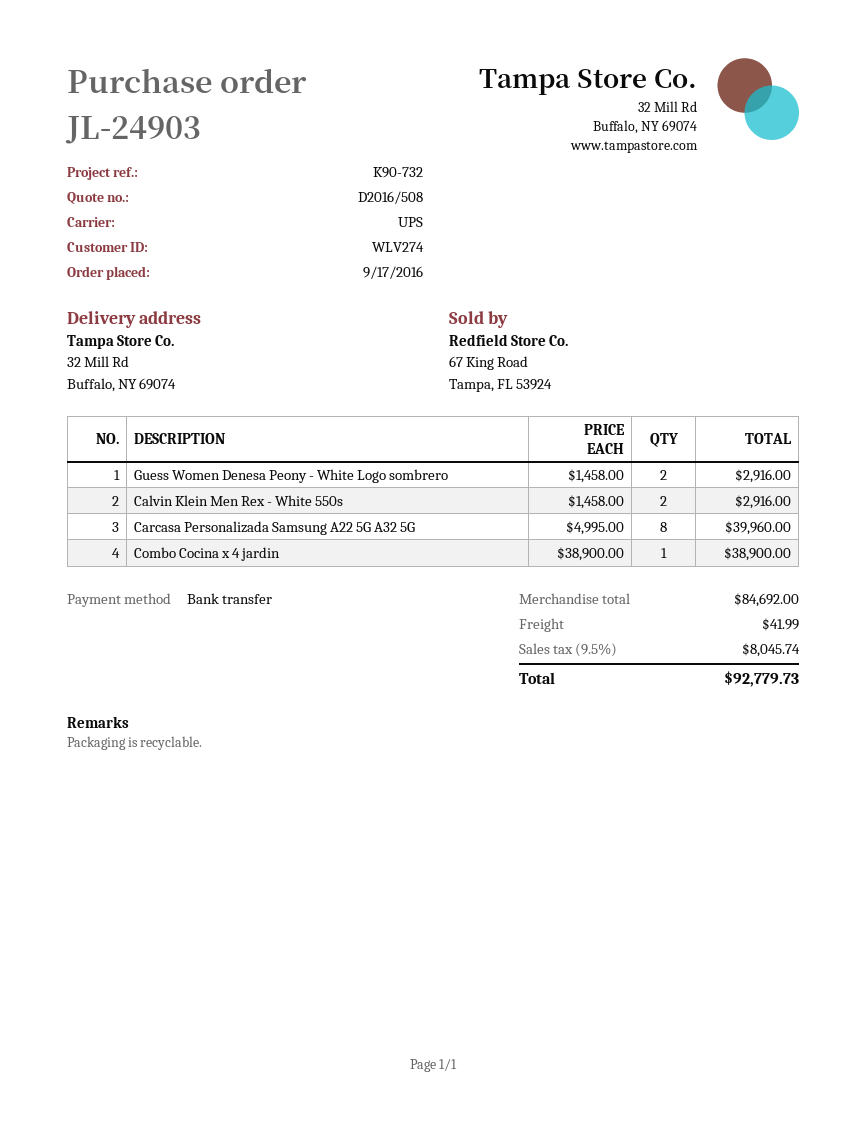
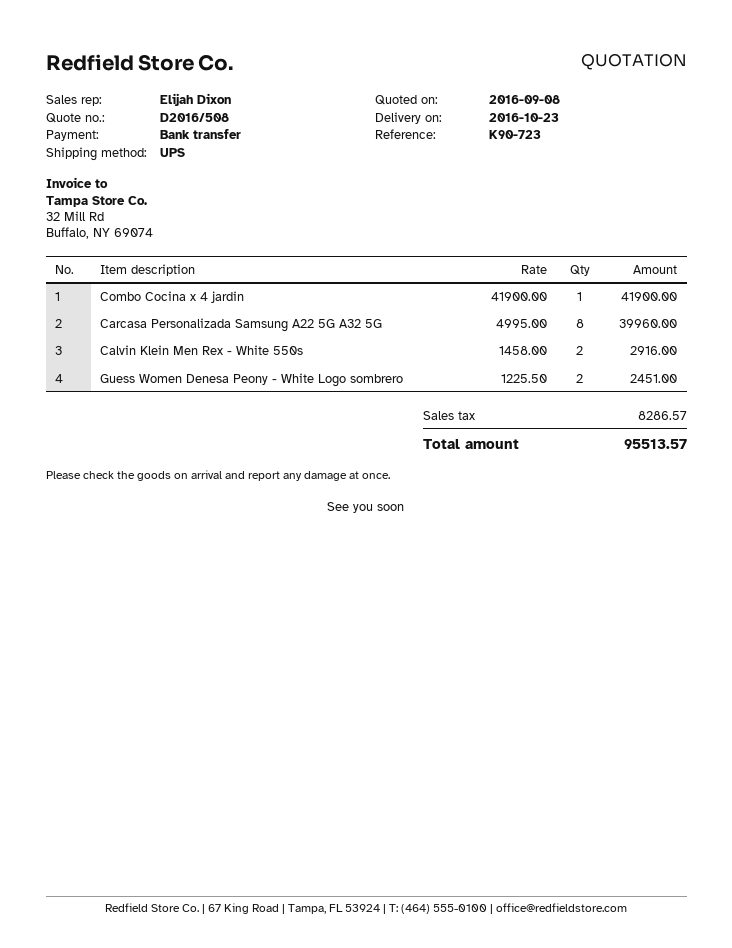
reference: K90-732 -> K90-723
Guess Women Denesa Peony - White Logo sombrero: 2 x 1458.00 = 2916.00 -> 2 x 1225.50 = 2451.00
Combo Cocina x 4 jardin: 1 x 38900.00 = 38900.00 -> 1 x 41900.00 = 41900.00
shipping: 41.99 -> none
tax: 8045.74 -> 8286.57
total: 92779.73 -> 95513.57

